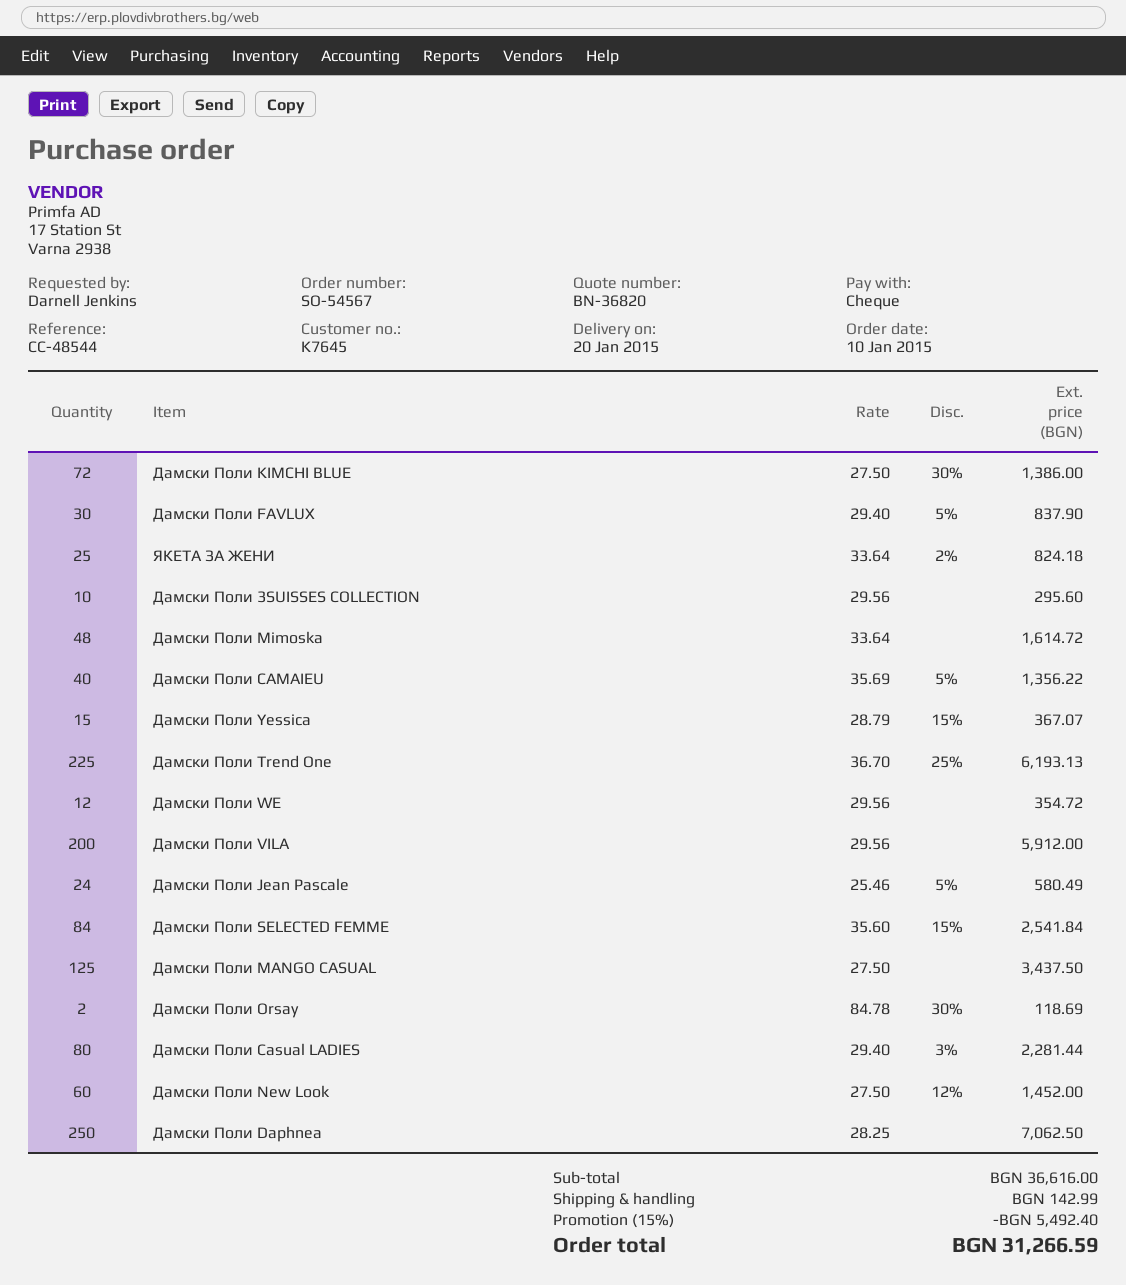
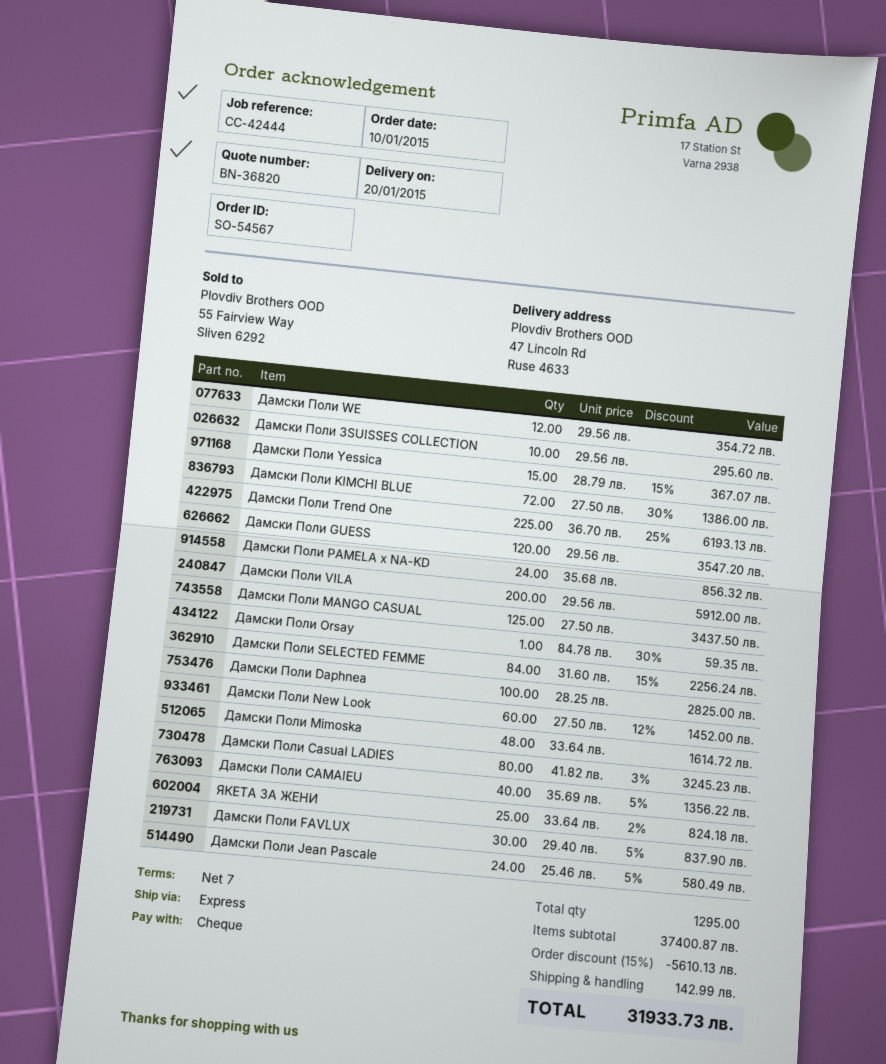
reference: CC-48544 -> CC-42444
Дамски Поли SELECTED FEMME: 84 x 35.60 - 15% = 2541.84 -> 84 x 31.60 - 15% = 2256.24
Дамски Поли Orsay: 2 x 84.78 - 30% = 118.69 -> 1 x 84.78 - 30% = 59.35
Дамски Поли Casual LADIES: 80 x 29.40 - 3% = 2281.44 -> 80 x 41.82 - 3% = 3245.23
Дамски Поли Daphnea: 250 x 28.25 = 7062.50 -> 100 x 28.25 = 2825.00
Дамски Поли GUESS: none -> 120 x 29.56 = 3547.20
Дамски Поли PAMELA x NA-KD: none -> 24 x 35.68 = 856.32
subtotal: 36616.00 -> 37400.87
discount: 15% = 5492.40 -> 15% = 5610.13
total: 31266.59 -> 31933.73

